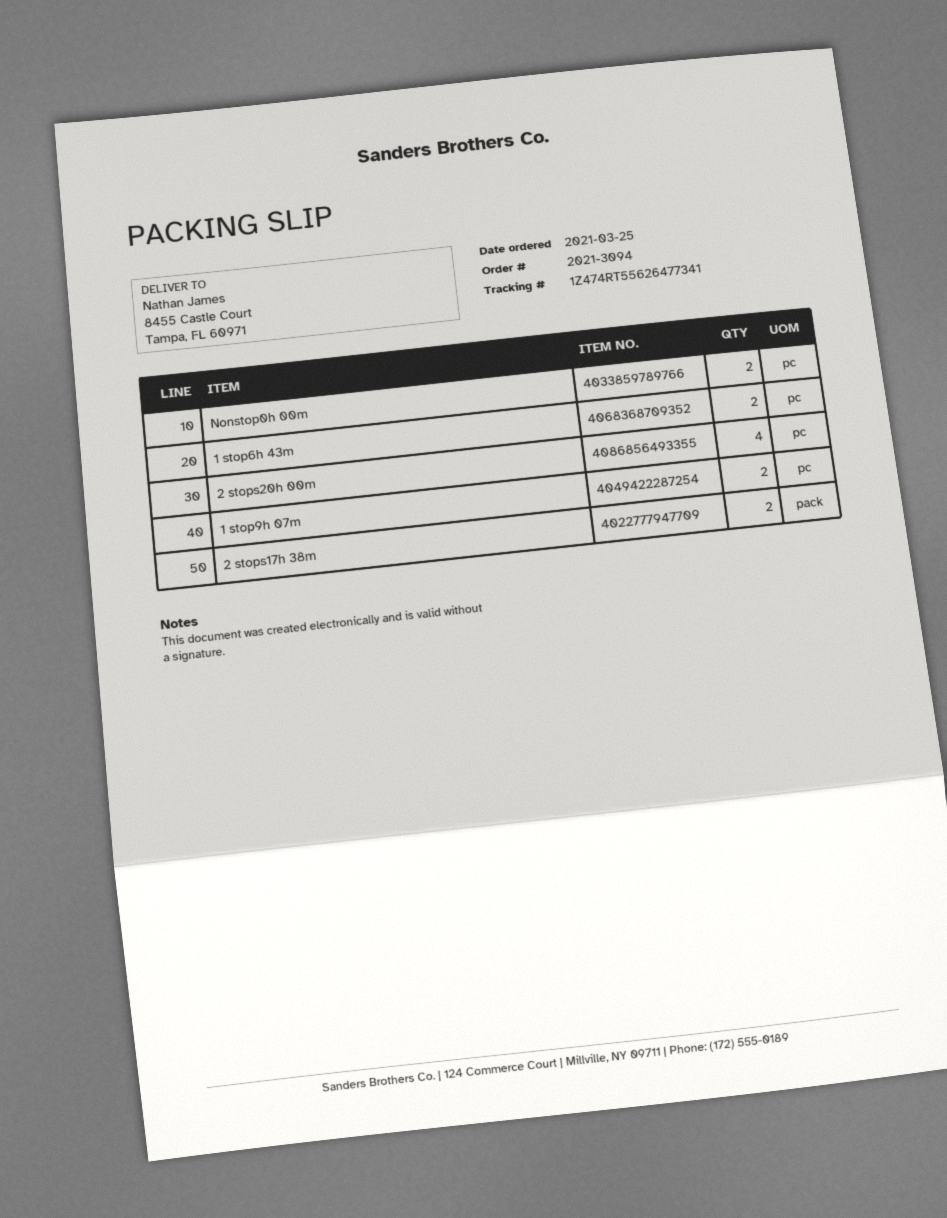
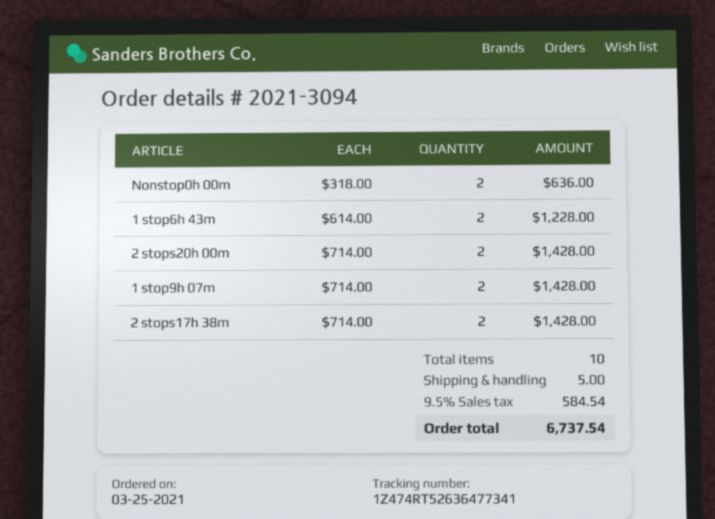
tracking number: 1Z474RT55626477341 -> 1Z474RT52636477341
2 stops20h 00m: 4 -> 2

